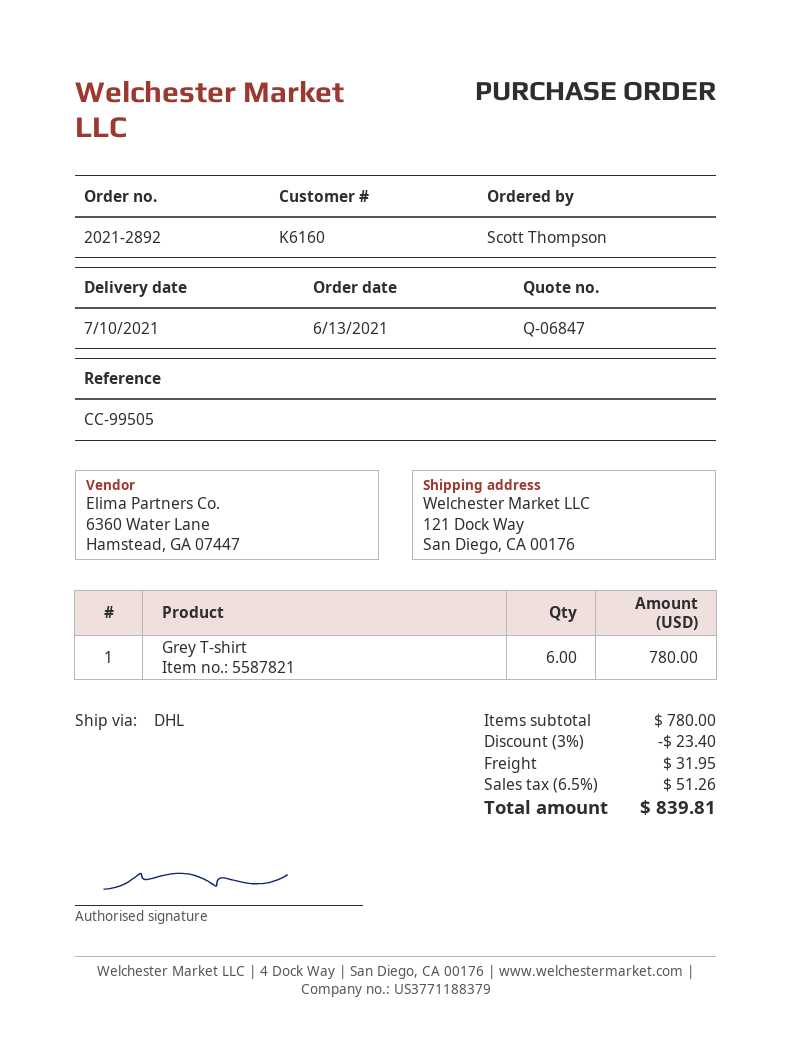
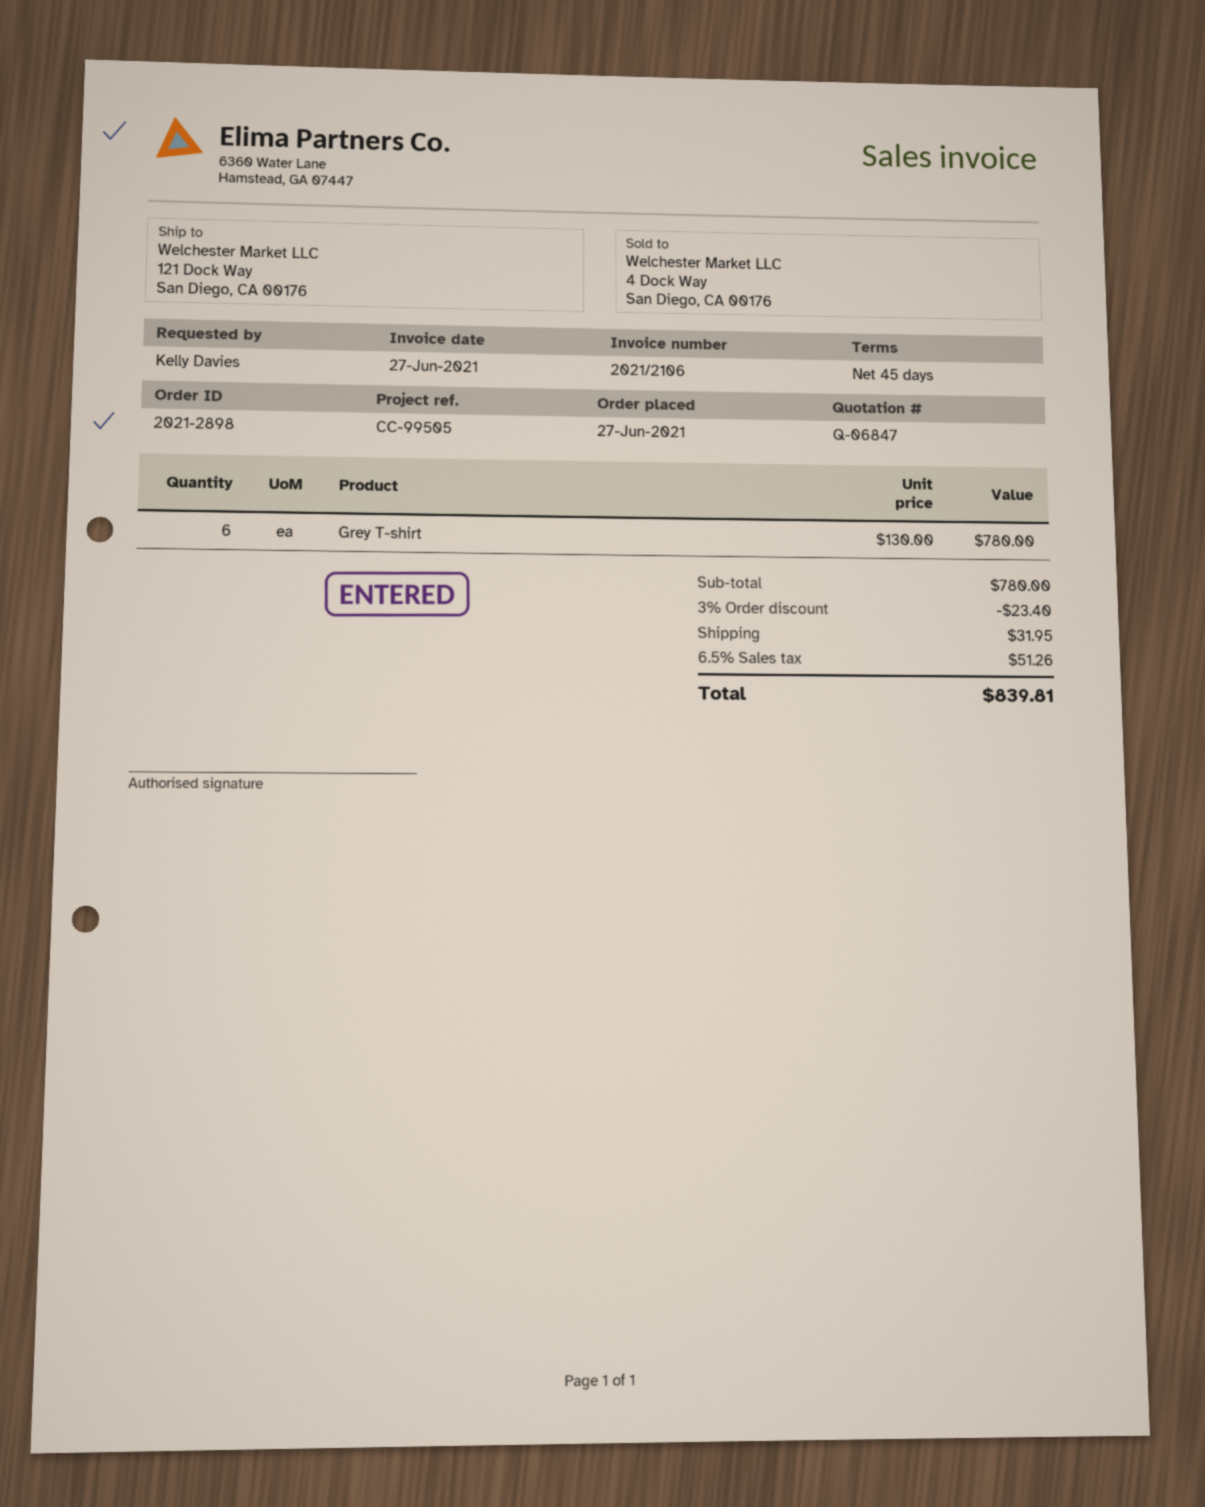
order number: 2021-2892 -> 2021-2898
order date: 2021-06-13 -> 2021-06-27
ordered by: Scott Thompson -> Kelly Davies

